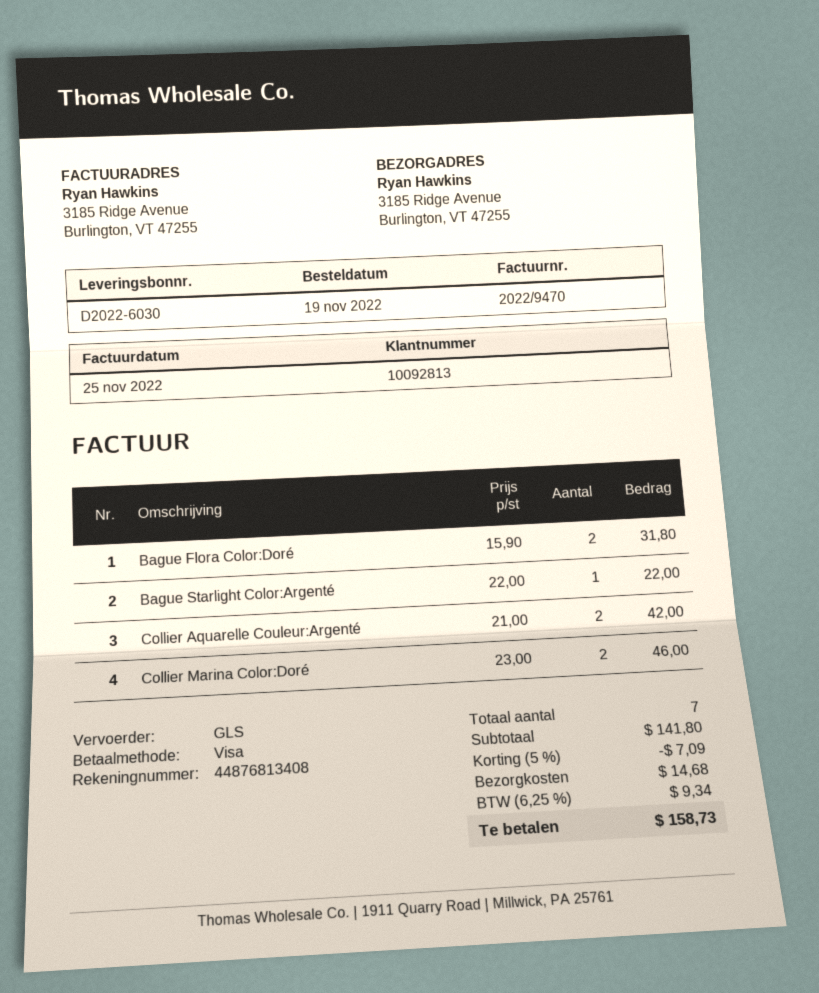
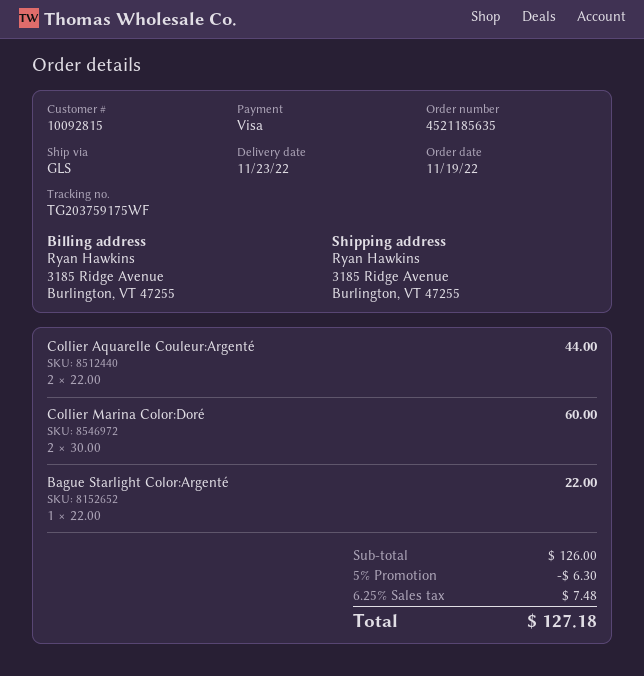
customer number: 10092813 -> 10092815
Bague Flora Color:Doré: 2 x 15.90 = 31.80 -> none
Collier Aquarelle Couleur:Argenté: 2 x 21.00 = 42.00 -> 2 x 22.00 = 44.00
Collier Marina Color:Doré: 2 x 23.00 = 46.00 -> 2 x 30.00 = 60.00
subtotal: 141.80 -> 126.00
discount: 5% = 7.09 -> 5% = 6.30
shipping: 14.68 -> none
tax: 6.25% = 9.34 -> 6.25% = 7.48
total: 158.73 -> 127.18

